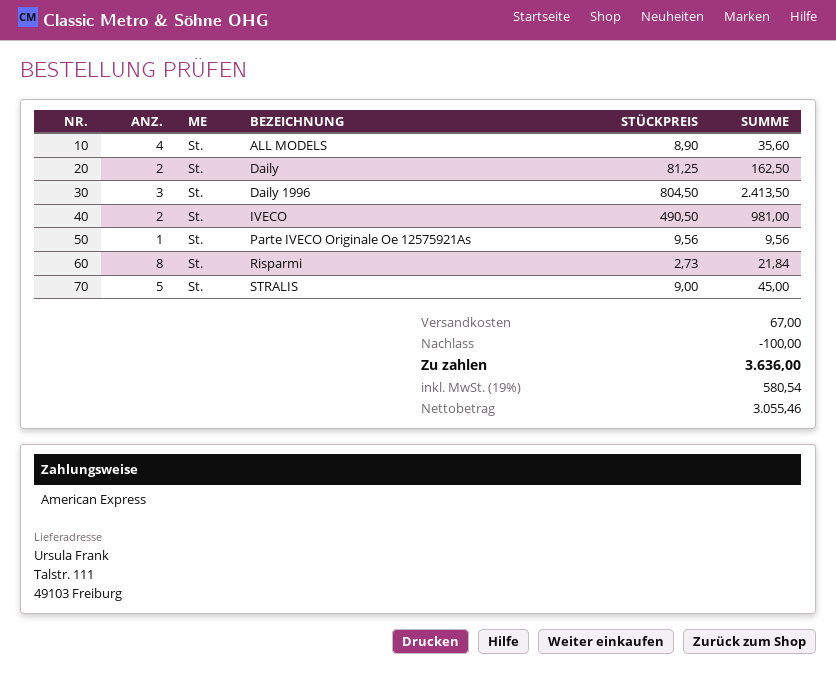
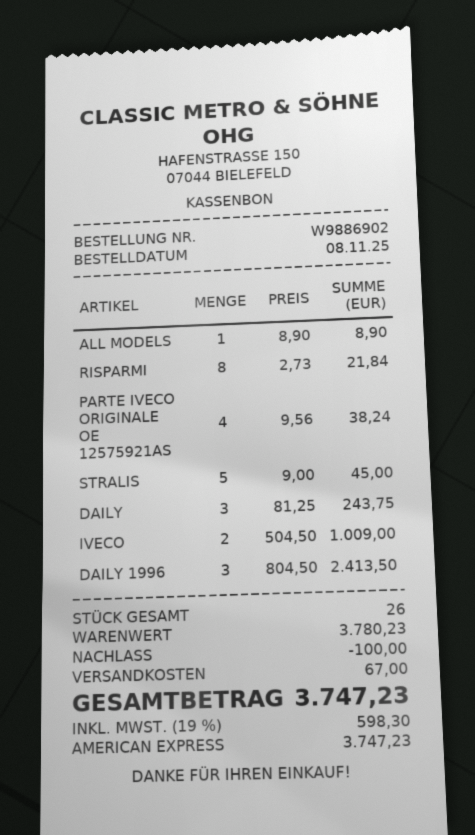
ALL MODELS: 4 x 8.90 = 35.60 -> 1 x 8.90 = 8.90
Daily: 2 x 81.25 = 162.50 -> 3 x 81.25 = 243.75
IVECO: 2 x 490.50 = 981.00 -> 2 x 504.50 = 1009.00
Parte IVECO Originale Oe 12575921As: 1 x 9.56 = 9.56 -> 4 x 9.56 = 38.24
tax: 19% = 580.54 -> 19% = 598.30
total: 3636.00 -> 3747.23

